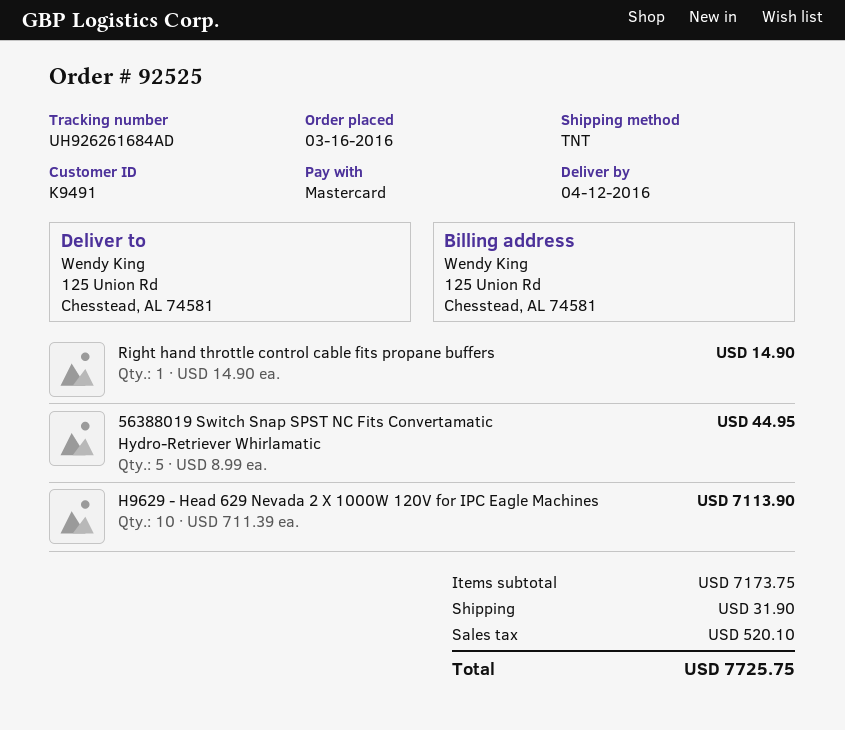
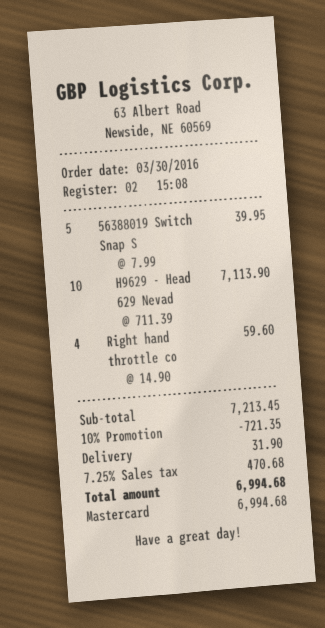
order date: 2016-03-16 -> 2016-03-30
Right hand throttle control cable fits propane buffers: 1 x 14.90 = 14.90 -> 4 x 14.90 = 59.60
56388019 Switch Snap SPST NC Fits Convertamatic Hydro-Retriever Whirlamatic: 5 x 8.99 = 44.95 -> 5 x 7.99 = 39.95
subtotal: 7173.75 -> 7213.45
discount: none -> 10% = 721.35
tax: 520.10 -> 470.68
total: 7725.75 -> 6994.68

